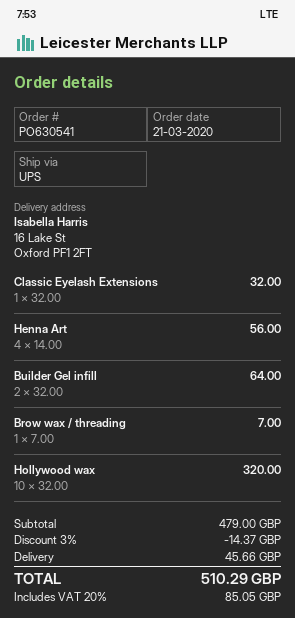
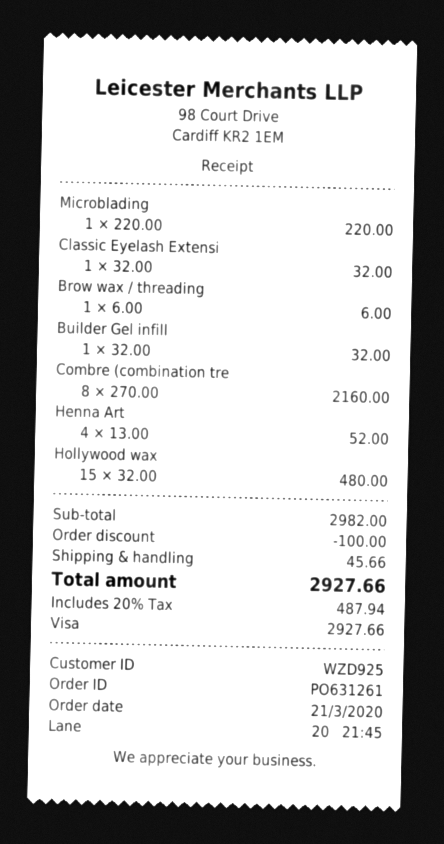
order number: PO630541 -> PO631261
Henna Art: 4 x 14.00 = 56.00 -> 4 x 13.00 = 52.00
Builder Gel infill: 2 x 32.00 = 64.00 -> 1 x 32.00 = 32.00
Brow wax / threading: 1 x 7.00 = 7.00 -> 1 x 6.00 = 6.00
Hollywood wax: 10 x 32.00 = 320.00 -> 15 x 32.00 = 480.00
Microblading: none -> 1 x 220.00 = 220.00
Combre (combination tre: none -> 8 x 270.00 = 2160.00
subtotal: 479.00 -> 2982.00
discount: 14.37 -> 100.00
tax: 20% = 85.05 -> 20% = 487.94
total: 510.29 -> 2927.66

